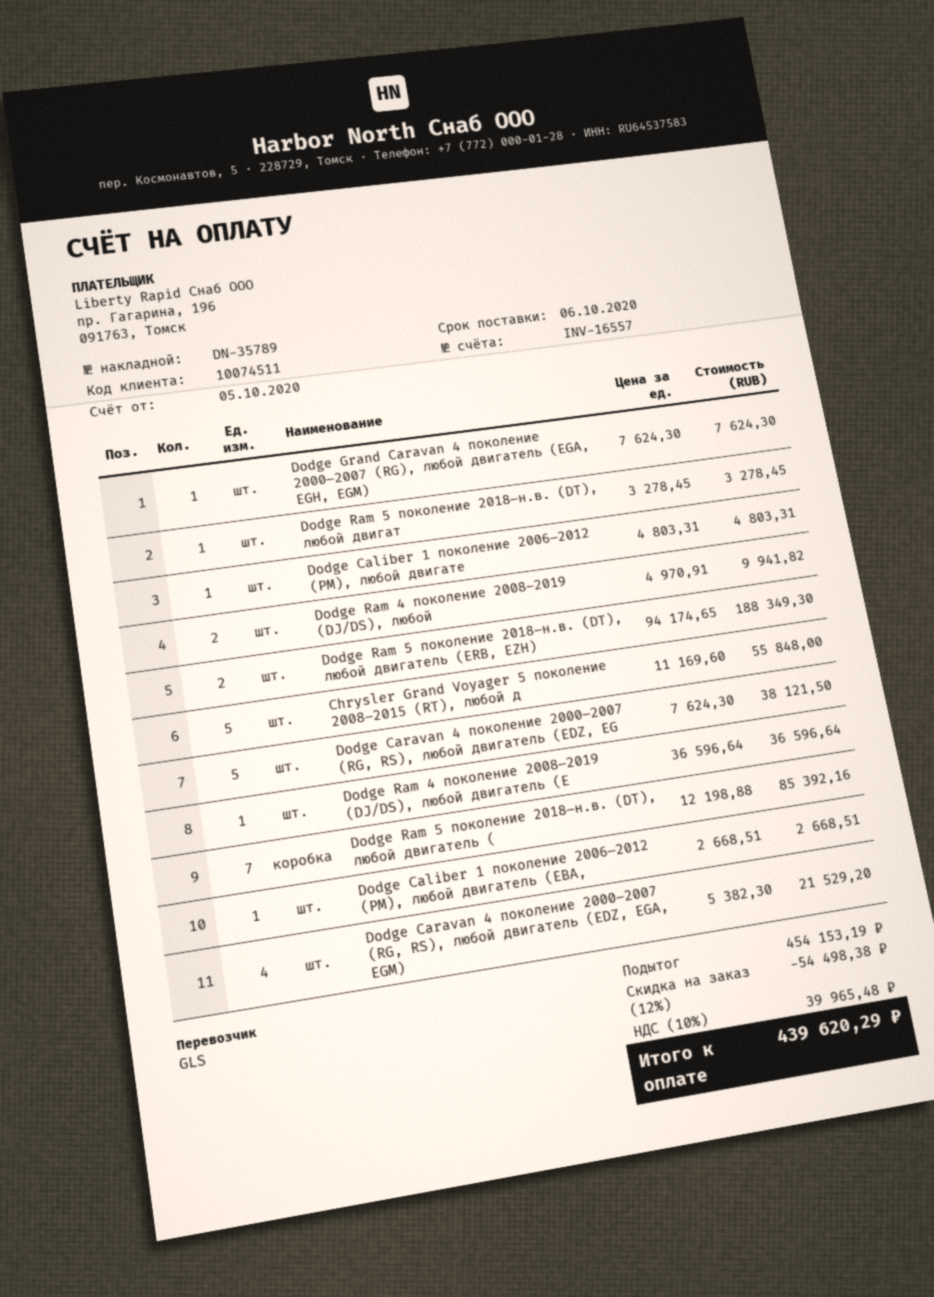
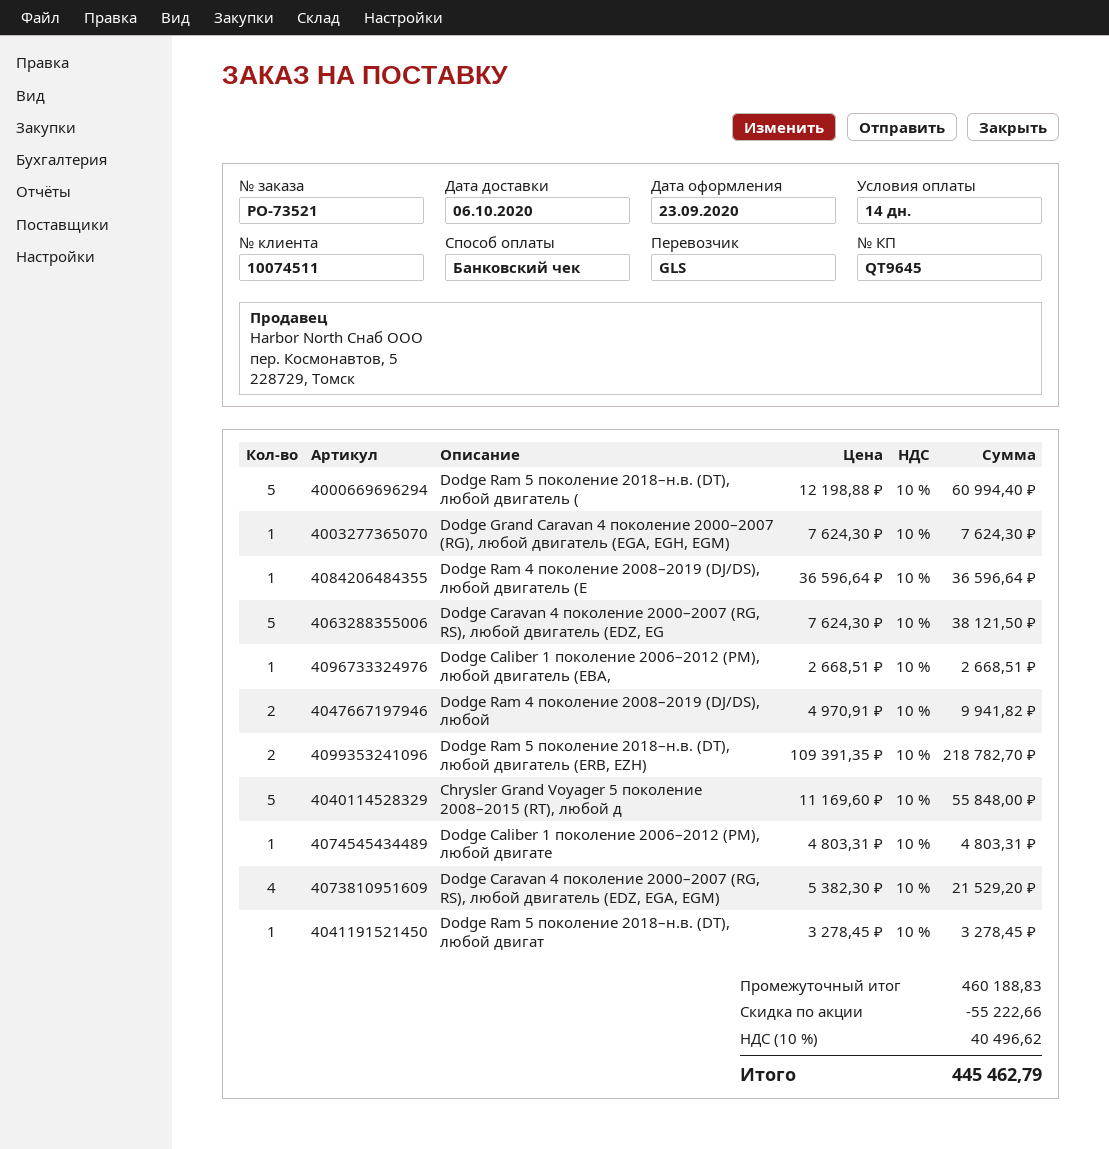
Dodge Ram 5 поколение 2018–н.в. (DT), любой двигатель (ERB, EZH): 2 x 94174.65 = 188349.30 -> 2 x 109391.35 = 218782.70
Dodge Ram 5 поколение 2018–н.в. (DT), любой двигатель (: 7 x 12198.88 = 85392.16 -> 5 x 12198.88 = 60994.40
subtotal: 454153.19 -> 460188.83
discount: 54498.38 -> 55222.66
tax: 10% = 39965.48 -> 10% = 40496.62
total: 439620.29 -> 445462.79

